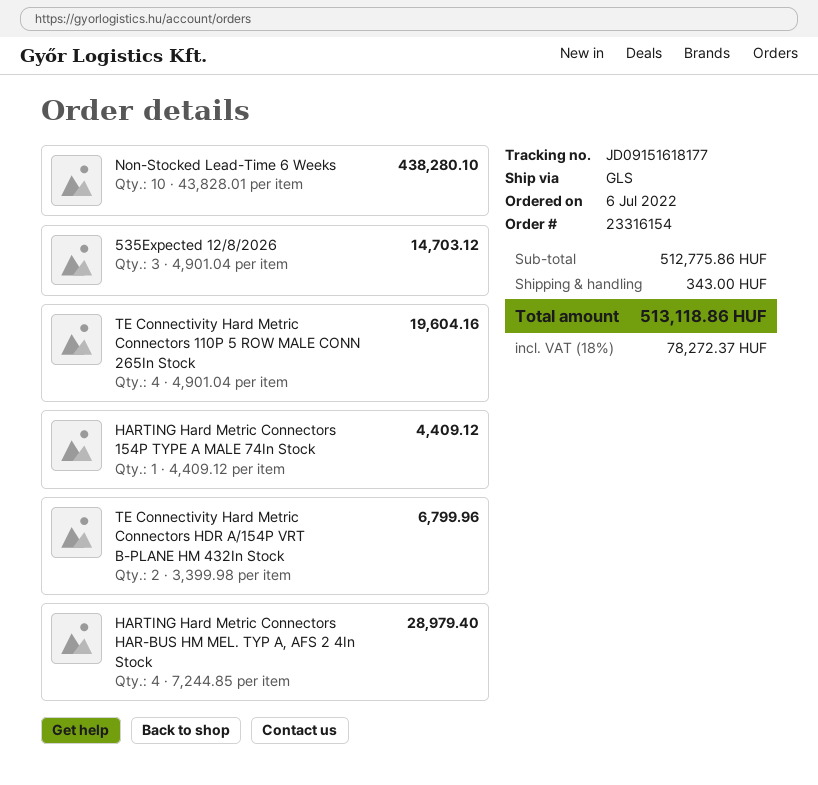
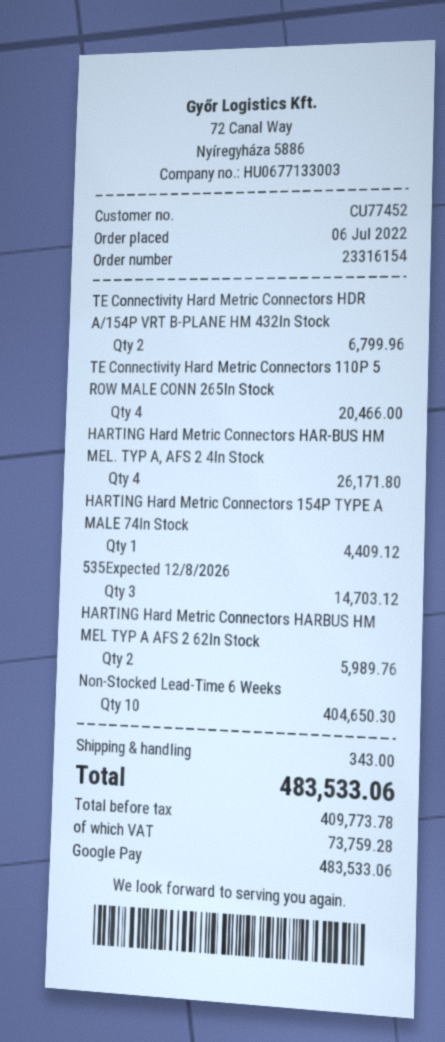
Non-Stocked Lead-Time 6 Weeks: 10 for 438280.10 -> 10 for 404650.30
TE Connectivity Hard Metric Connectors 110P 5 ROW MALE CONN 265In Stock: 4 for 19604.16 -> 4 for 20466.00
HARTING Hard Metric Connectors HAR-BUS HM MEL. TYP A, AFS 2 4In Stock: 4 for 28979.40 -> 4 for 26171.80
HARTING Hard Metric Connectors HARBUS HM MEL TYP A AFS 2 62In Stock: none -> 2 for 5989.76
tax: 78272.37 -> 73759.28
total: 513118.86 -> 483533.06

